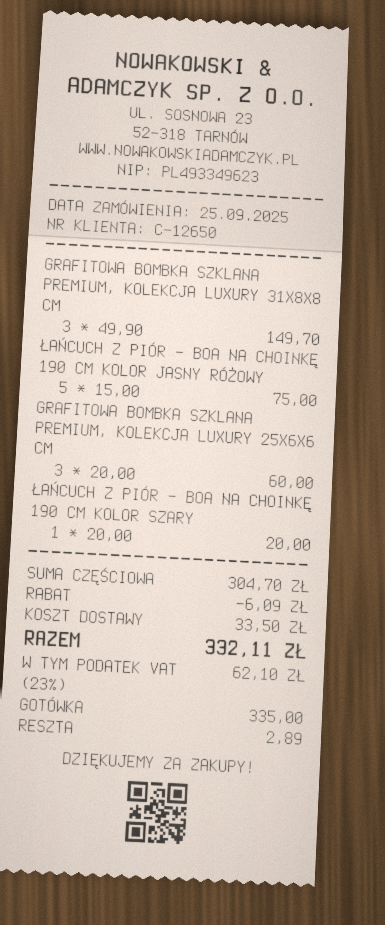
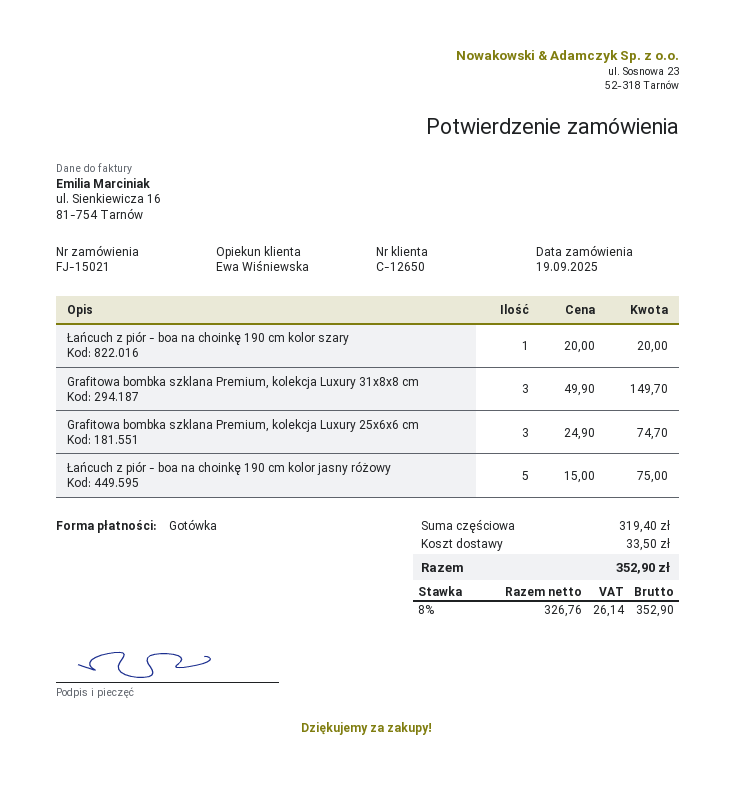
order date: 2025-09-25 -> 2025-09-19
GRAFITOWA BOMBKA SZKLANA PREMIUM, KOLEKCJA LUXURY 25X6X6 CM: 3 x 20.00 = 60.00 -> 3 x 24.90 = 74.70
subtotal: 304.70 -> 319.40
discount: 6.09 -> none
tax: 23% = 62.10 -> 8% = 26.14
total: 332.11 -> 352.90

